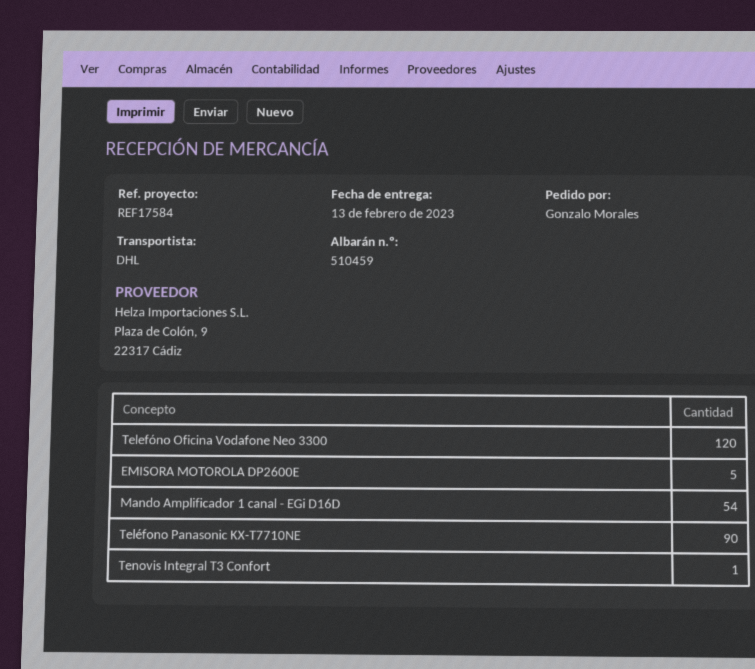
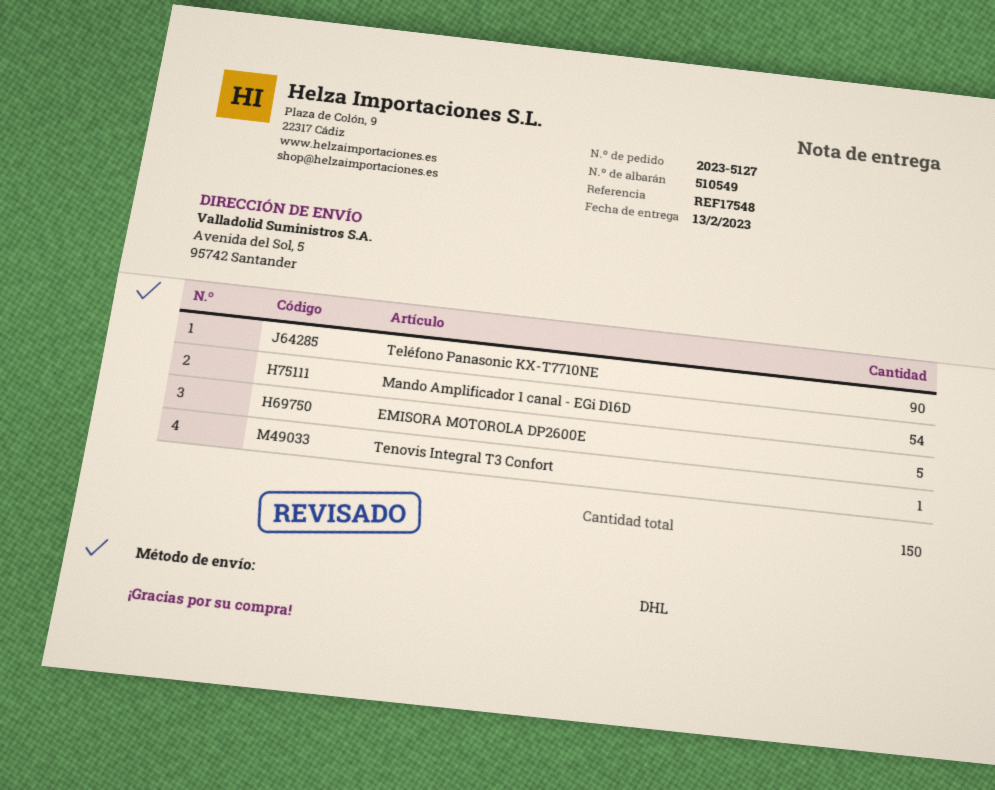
delivery note number: 510459 -> 510549
reference: REF17584 -> REF17548
Telefóno Oficina Vodafone Neo 3300: 120 -> none

